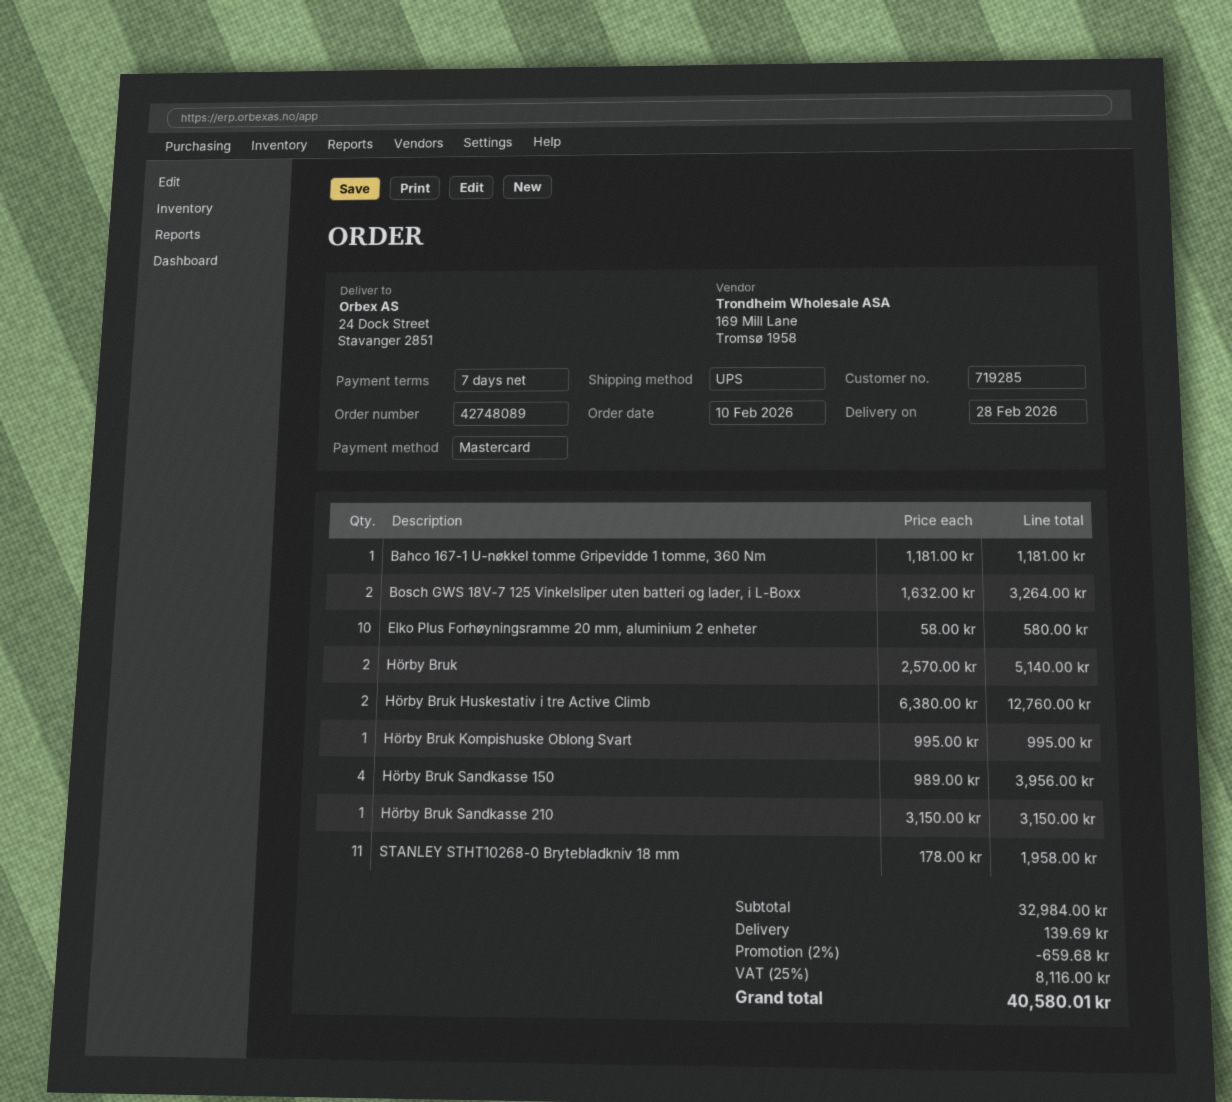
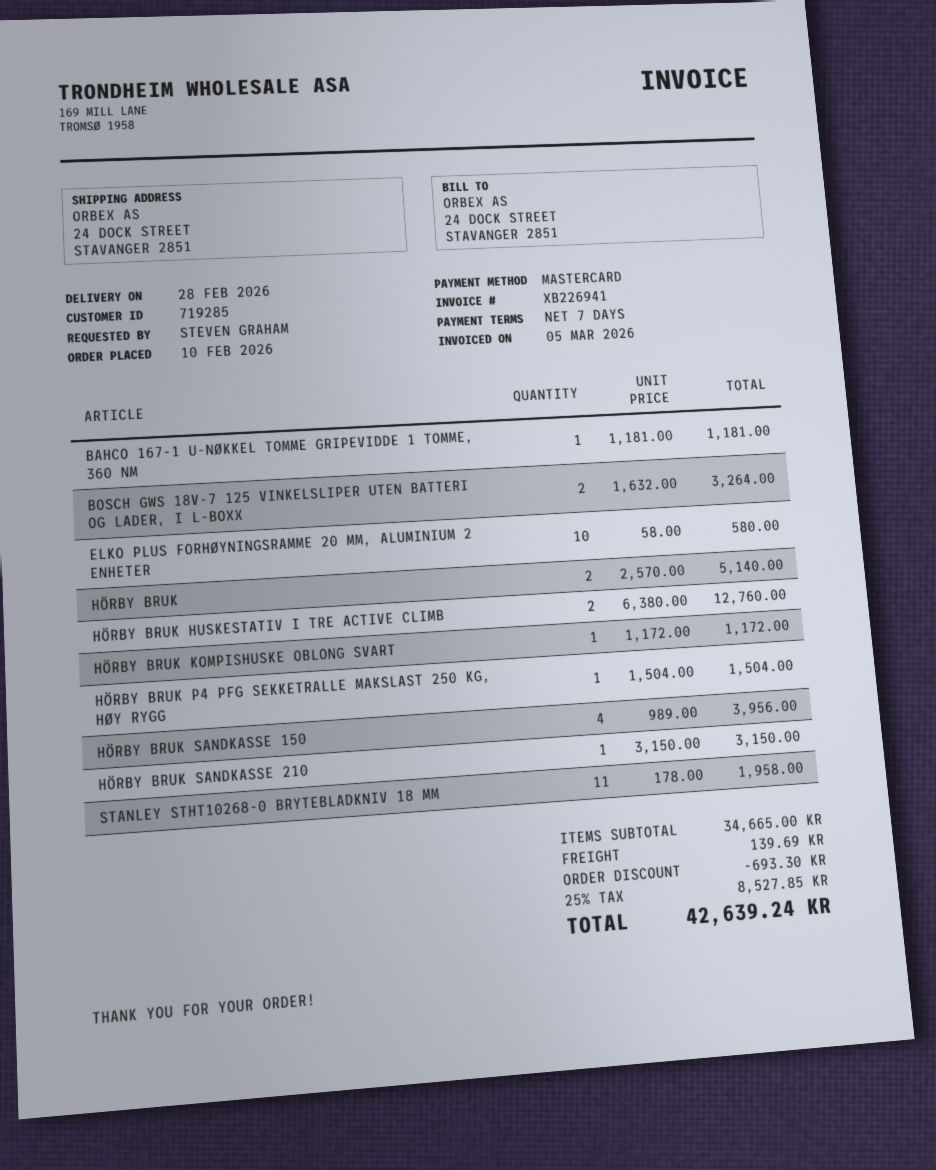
Hörby Bruk Kompishuske Oblong Svart: 1 x 995.00 = 995.00 -> 1 x 1172.00 = 1172.00
HÖRBY BRUK P4 PFG SEKKETRALLE MAKSLAST 250 KG, HØY RYGG: none -> 1 x 1504.00 = 1504.00
subtotal: 32984.00 -> 34665.00
discount: 659.68 -> 693.30
tax: 25% = 8116.00 -> 25% = 8527.85
total: 40580.01 -> 42639.24

